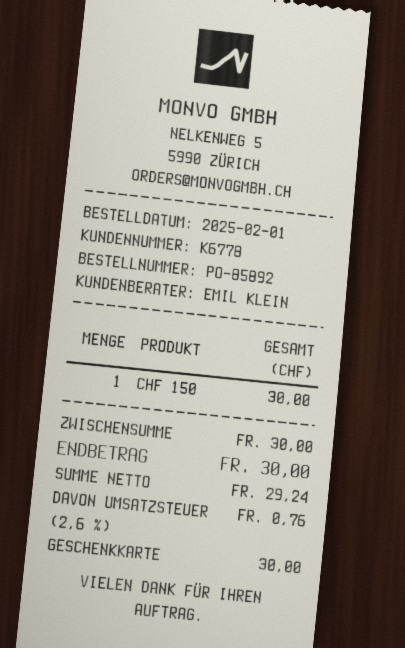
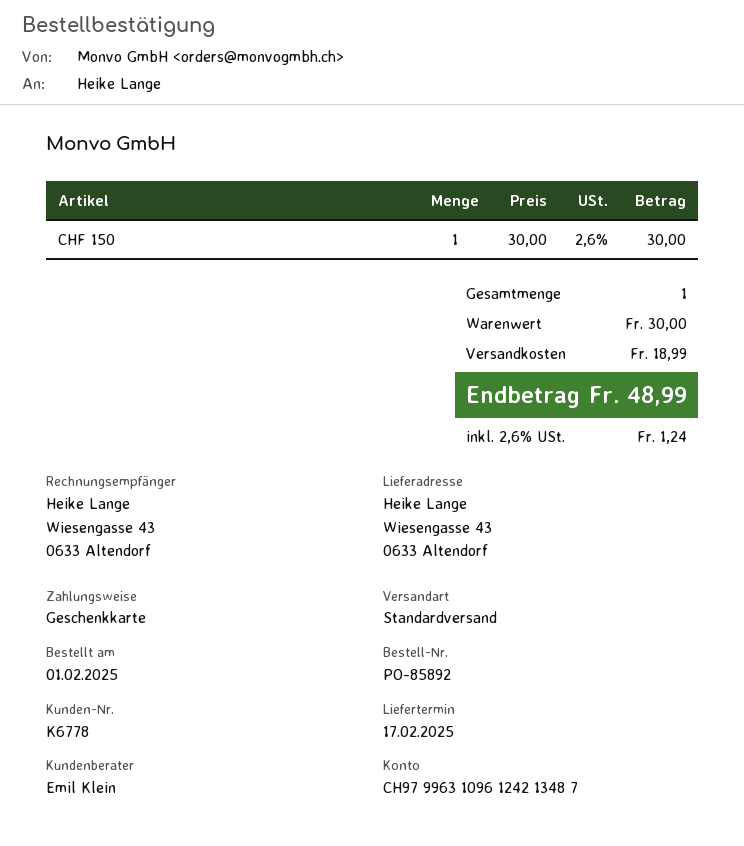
shipping: none -> 18.99
tax: 2.6% = 0.76 -> 2.6% = 1.24
total: 30.00 -> 48.99

